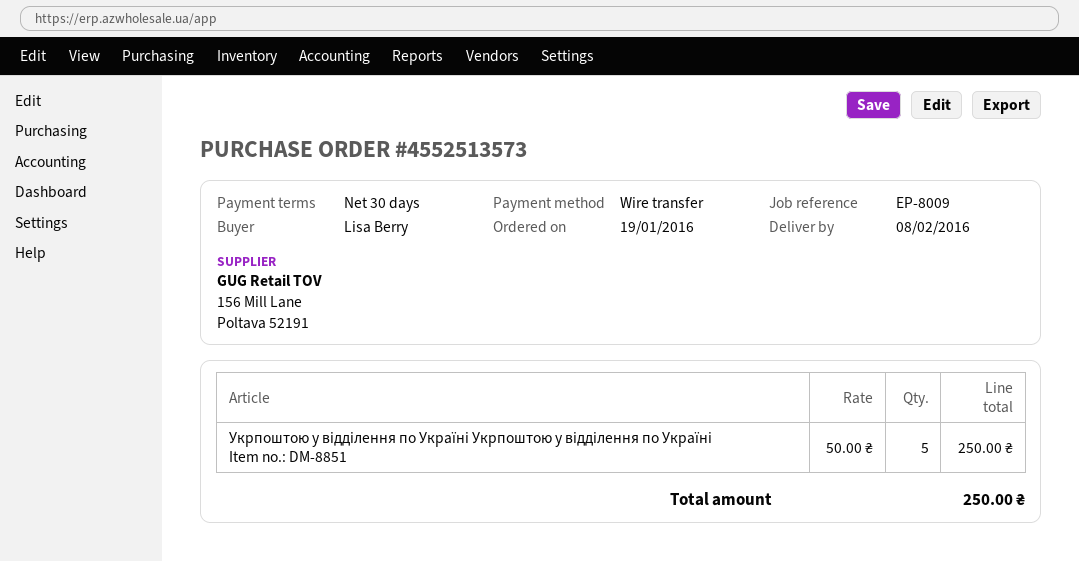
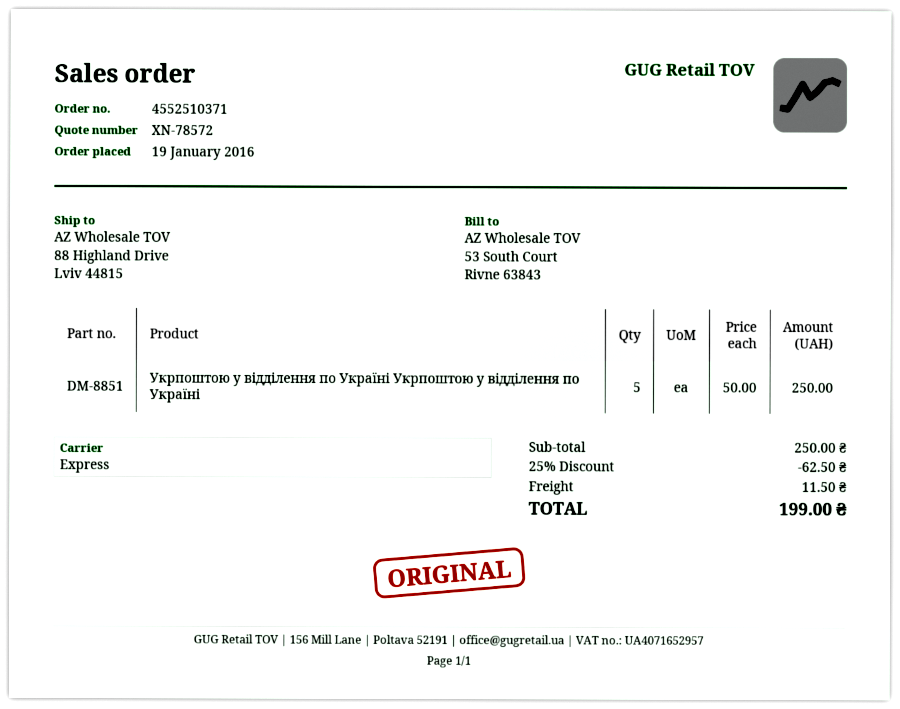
order number: 4552513573 -> 4552510371
discount: none -> 25% = 62.50
shipping: none -> 11.50
total: 250.00 -> 199.00

